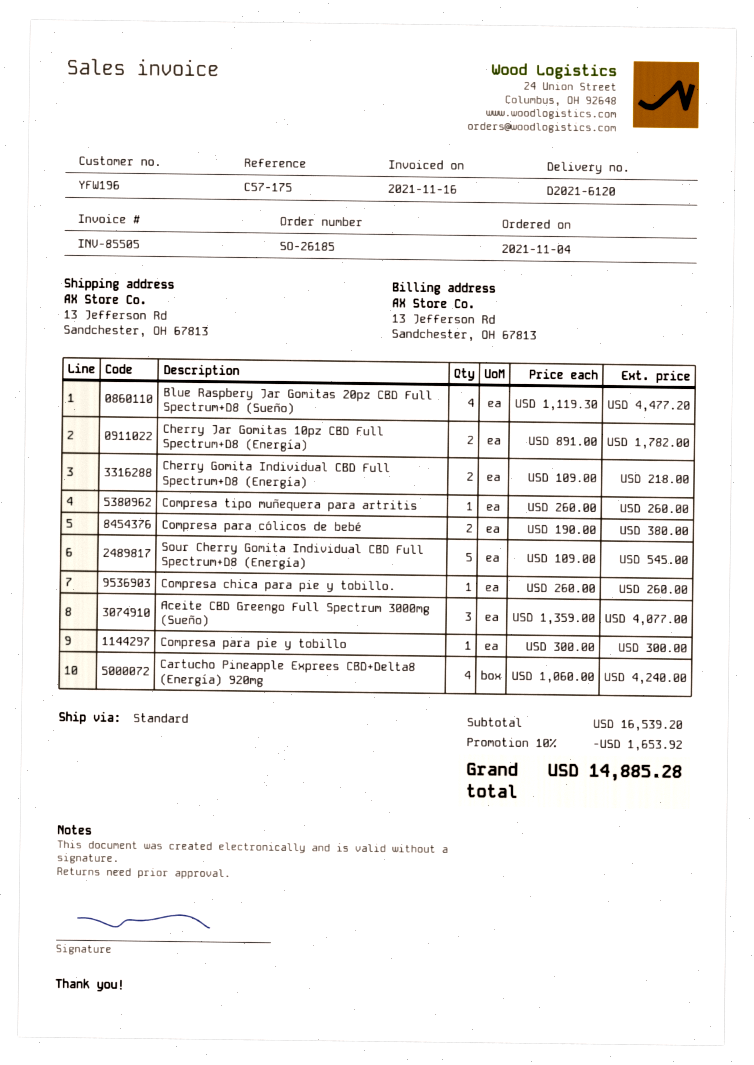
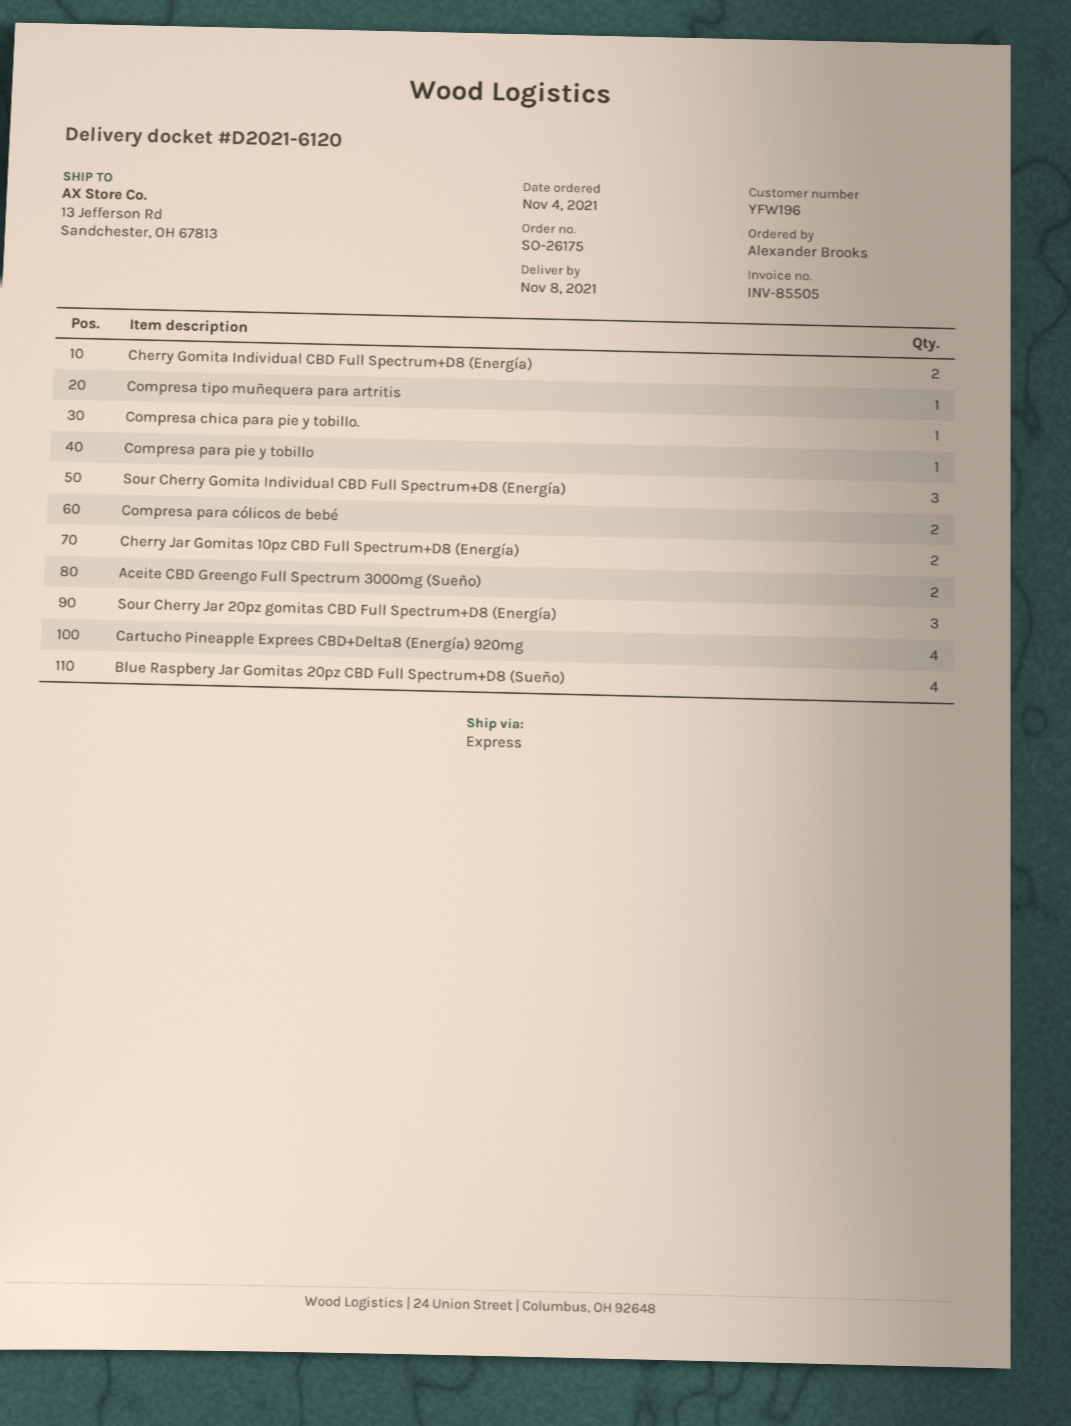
order number: SO-26185 -> SO-26175
shipping method: standard -> express
Sour Cherry Gomita Individual CBD Full Spectrum+D8 (Energía): 5 -> 3
Aceite CBD Greengo Full Spectrum 3000mg (Sueño): 3 -> 2
Sour Cherry Jar 20pz gomitas CBD Full Spectrum+D8 (Energía): none -> 3

